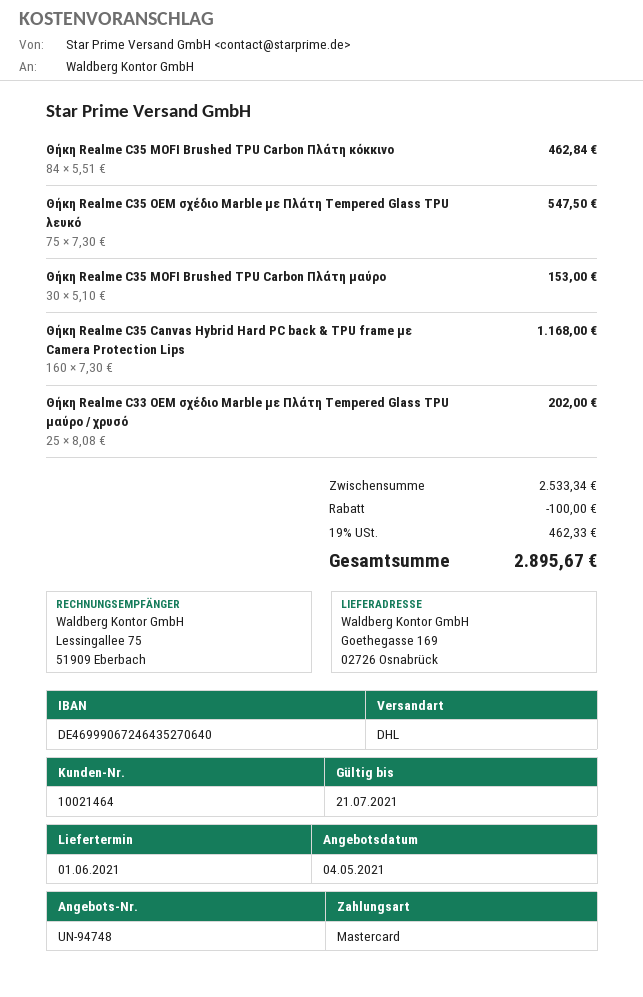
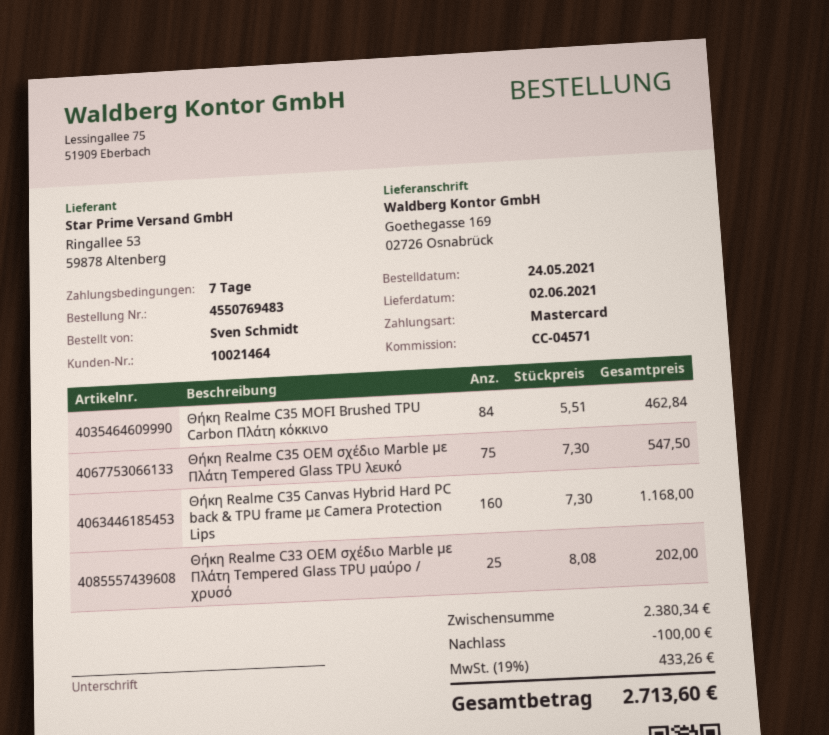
delivery date: 2021-06-01 -> 2021-06-02
Θήκη Realme C35 MOFI Brushed TPU Carbon Πλάτη μαύρο: 30 x 5.10 = 153.00 -> none
subtotal: 2533.34 -> 2380.34
tax: 19% = 462.33 -> 19% = 433.26
total: 2895.67 -> 2713.60

